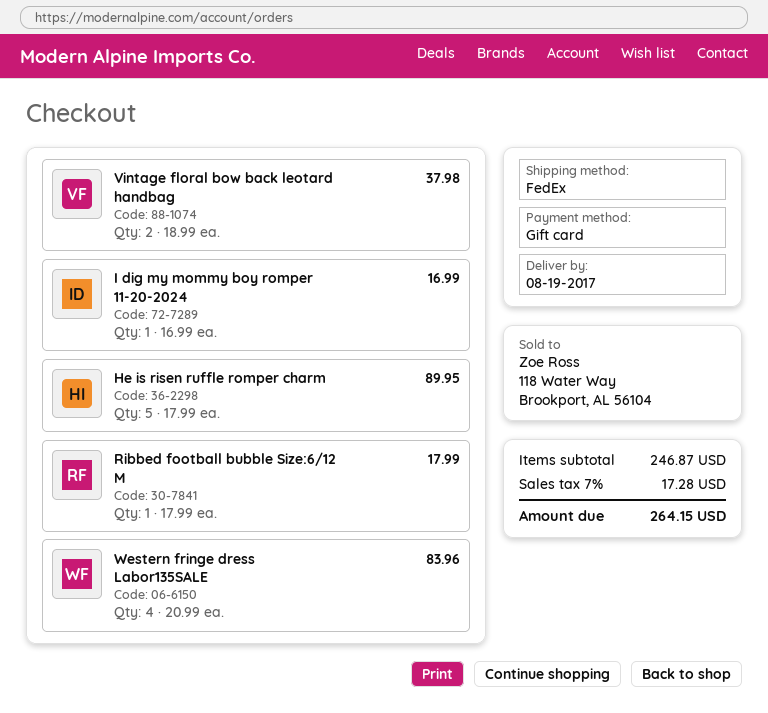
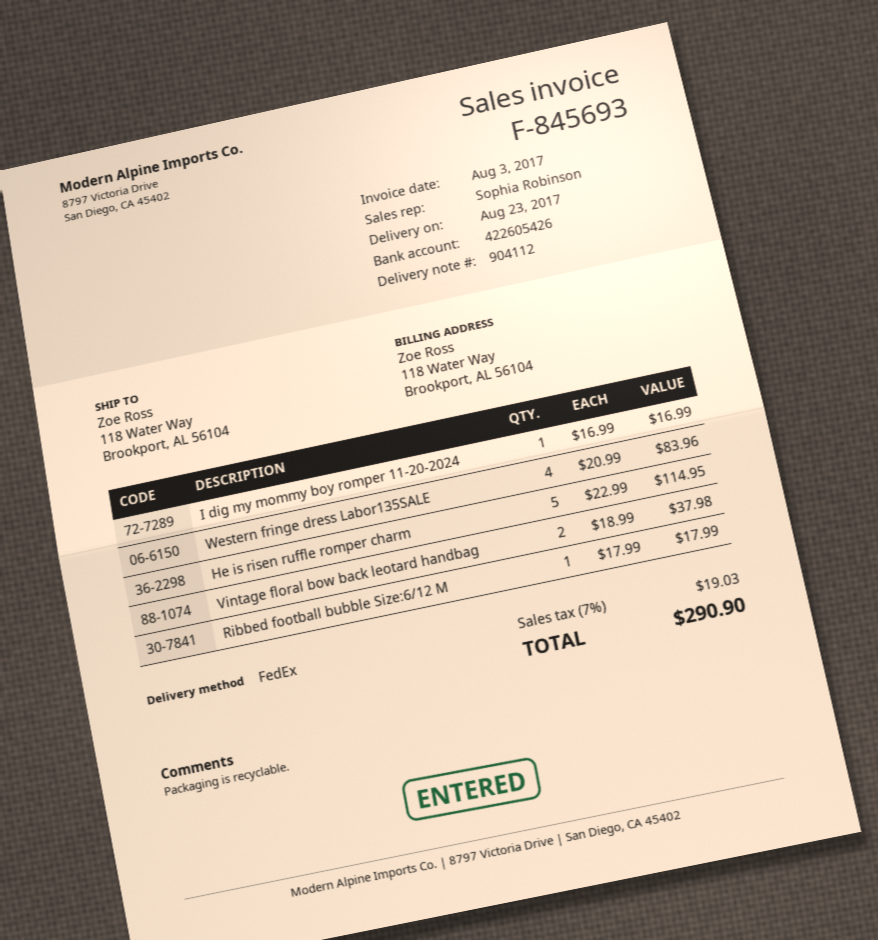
delivery date: 2017-08-19 -> 2017-08-23
He is risen ruffle romper charm: 5 x 17.99 = 89.95 -> 5 x 22.99 = 114.95
tax: 7% = 17.28 -> 7% = 19.03
total: 264.15 -> 290.90

